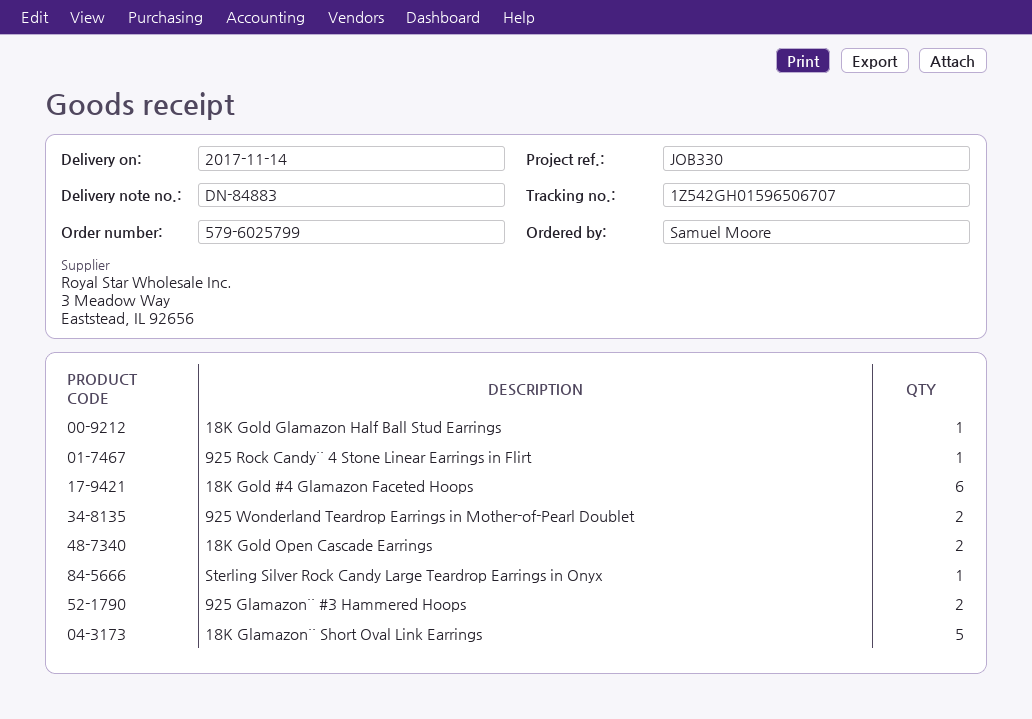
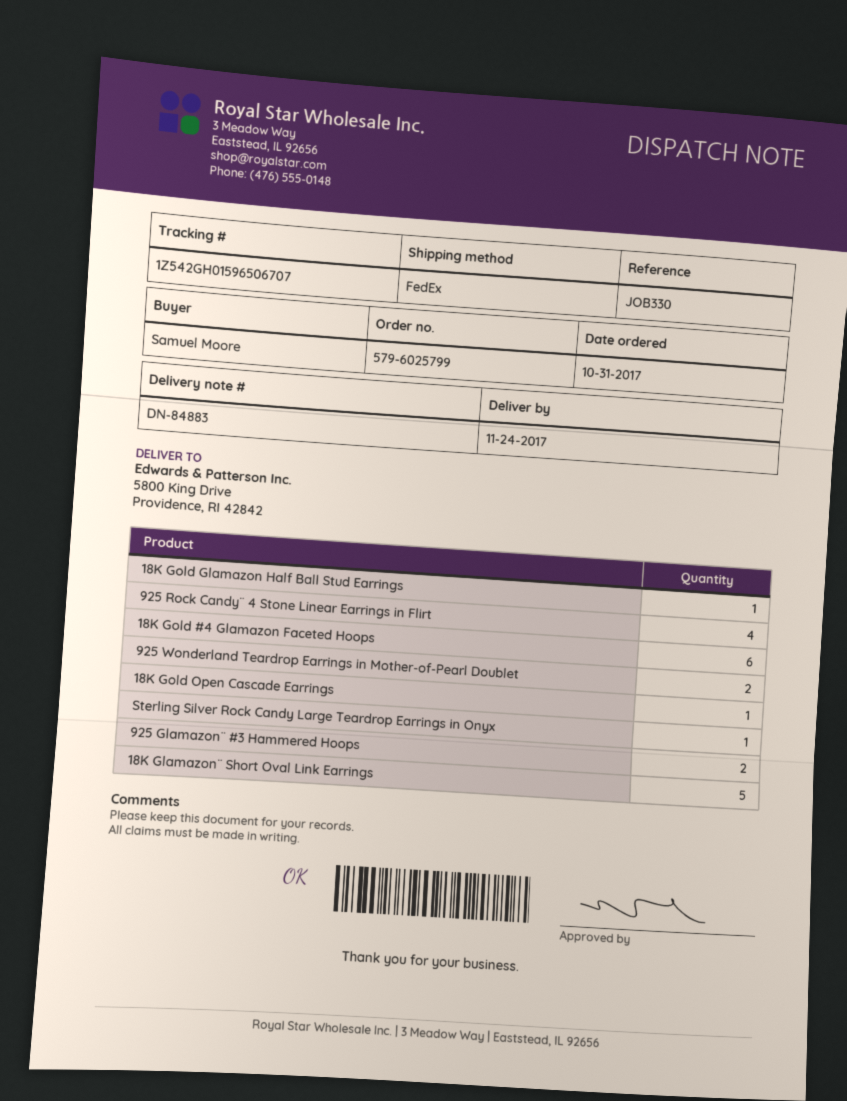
delivery date: 2017-11-14 -> 2017-11-24
925 Rock Candy¨ 4 Stone Linear Earrings in Flirt: 1 -> 4
18K Gold Open Cascade Earrings: 2 -> 1

